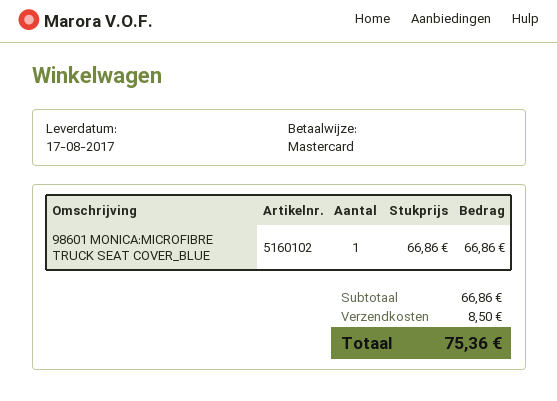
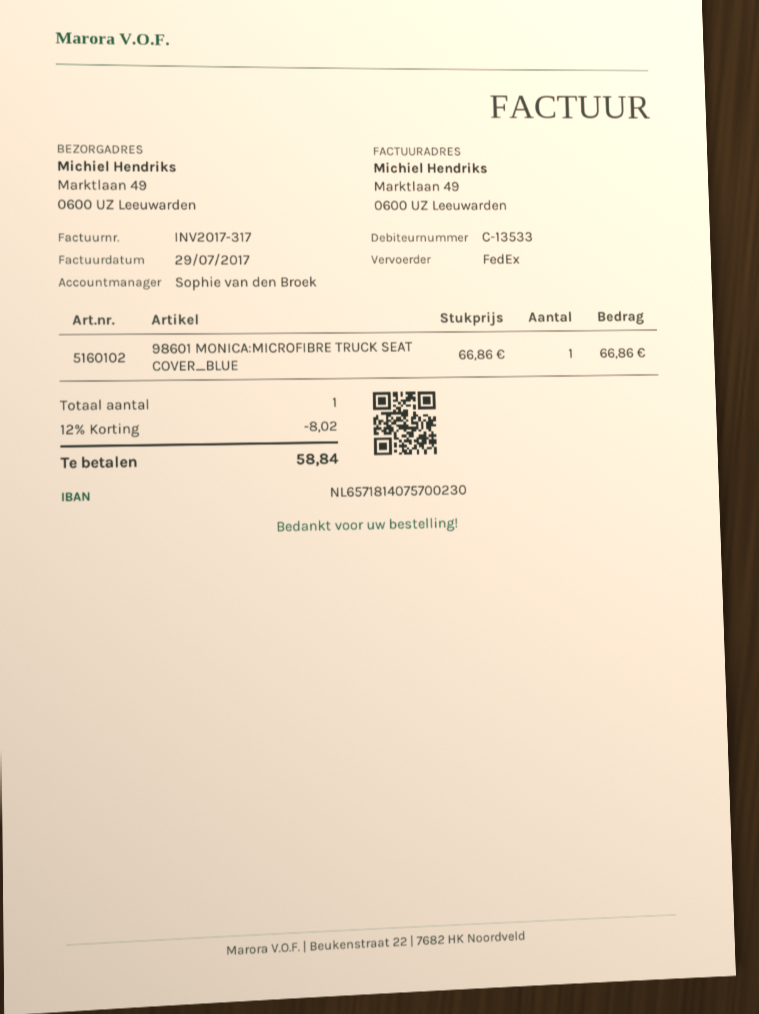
discount: none -> 12% = 8.02
shipping: 8.50 -> none
total: 75.36 -> 58.84

